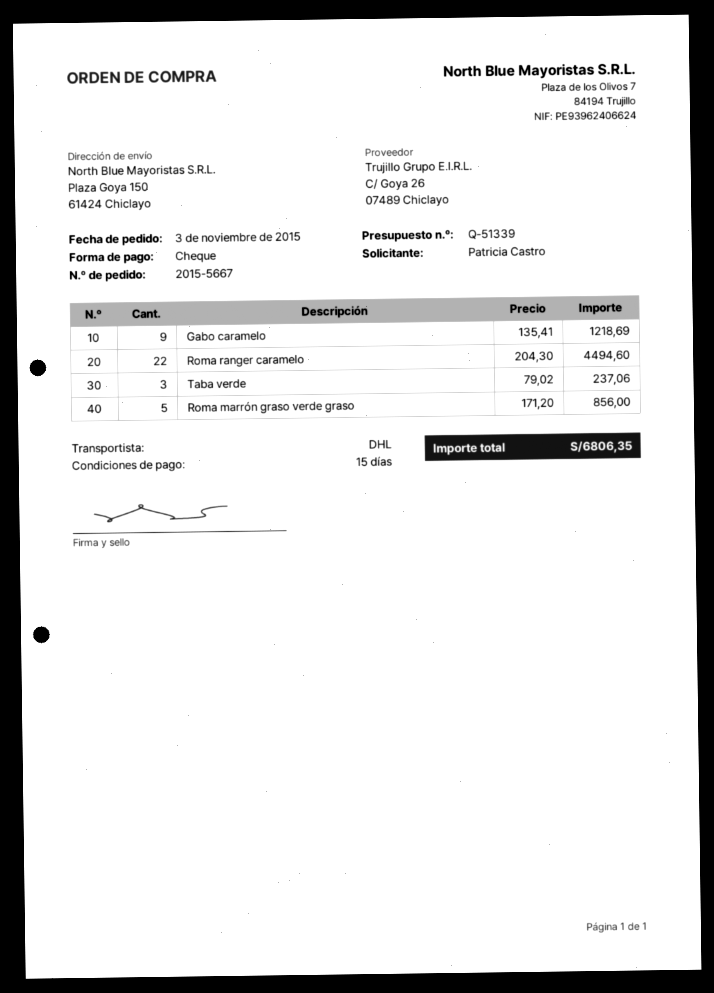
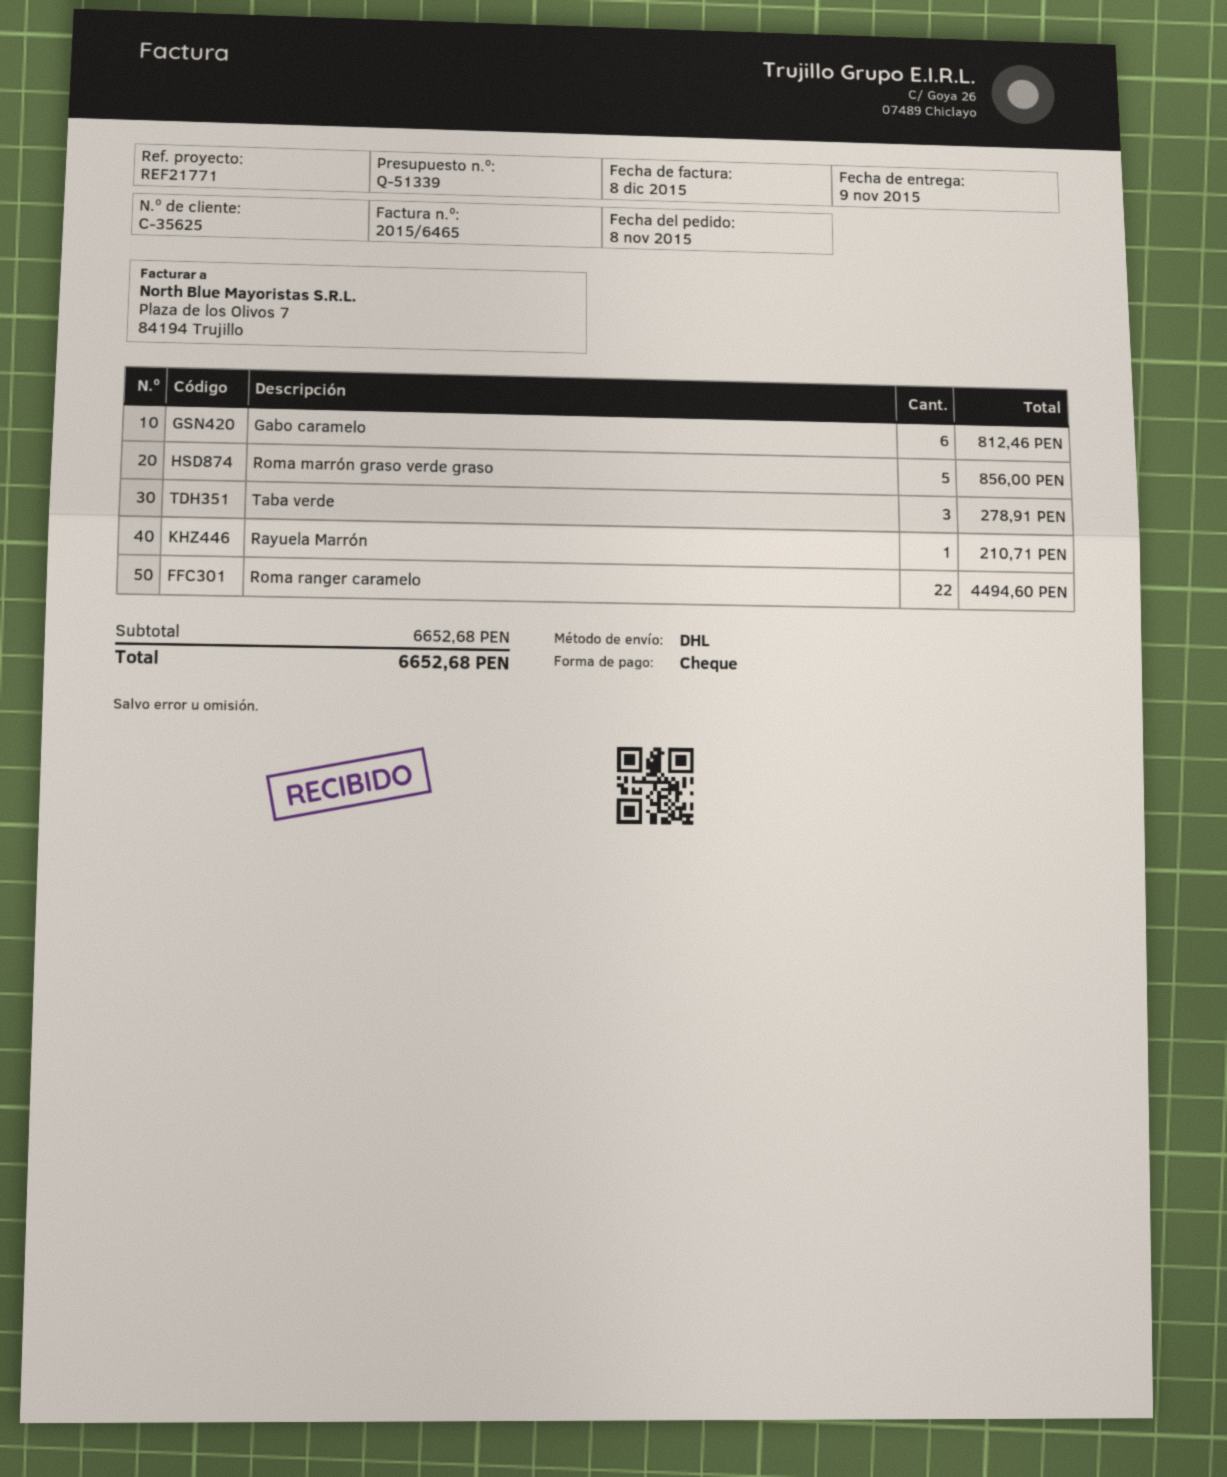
order date: 2015-11-03 -> 2015-11-08
Gabo caramelo: 9 for 1218.69 -> 6 for 812.46
Taba verde: 3 for 237.06 -> 3 for 278.91
Rayuela Marrón: none -> 1 for 210.71
total: 6806.35 -> 6652.68

